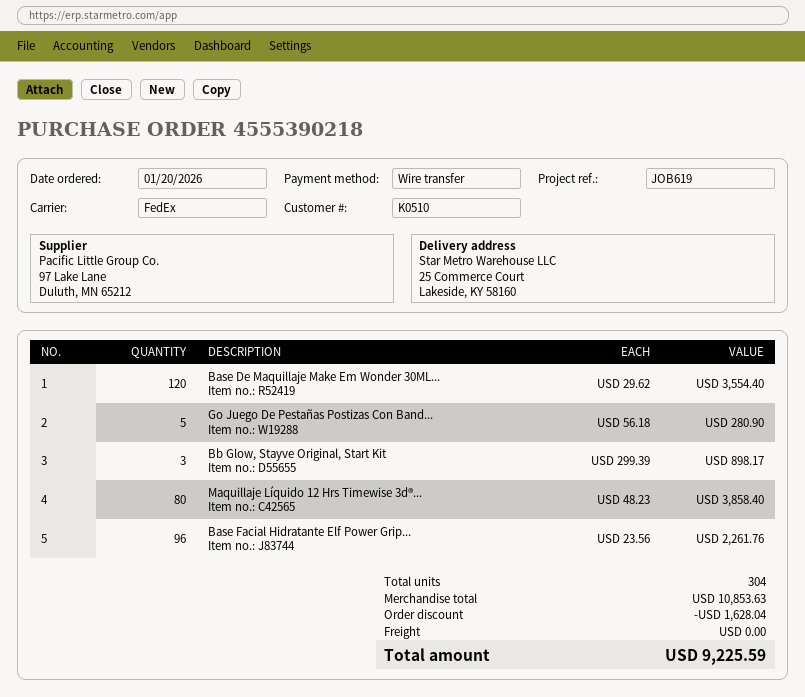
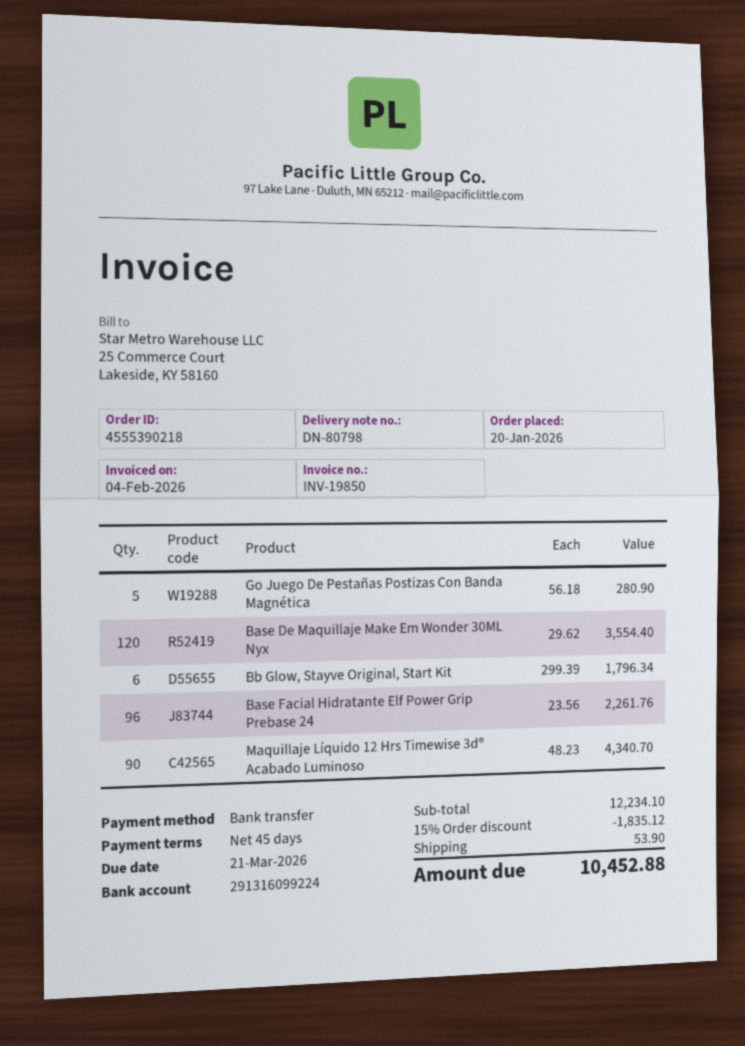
Bb Glow, Stayve Original, Start Kit: 3 x 299.39 = 898.17 -> 6 x 299.39 = 1796.34
Maquillaje Líquido 12 Hrs Timewise 3d®...: 80 x 48.23 = 3858.40 -> 90 x 48.23 = 4340.70
subtotal: 10853.63 -> 12234.10
discount: 1628.04 -> 1835.12
shipping: 0.00 -> 53.90
total: 9225.59 -> 10452.88

